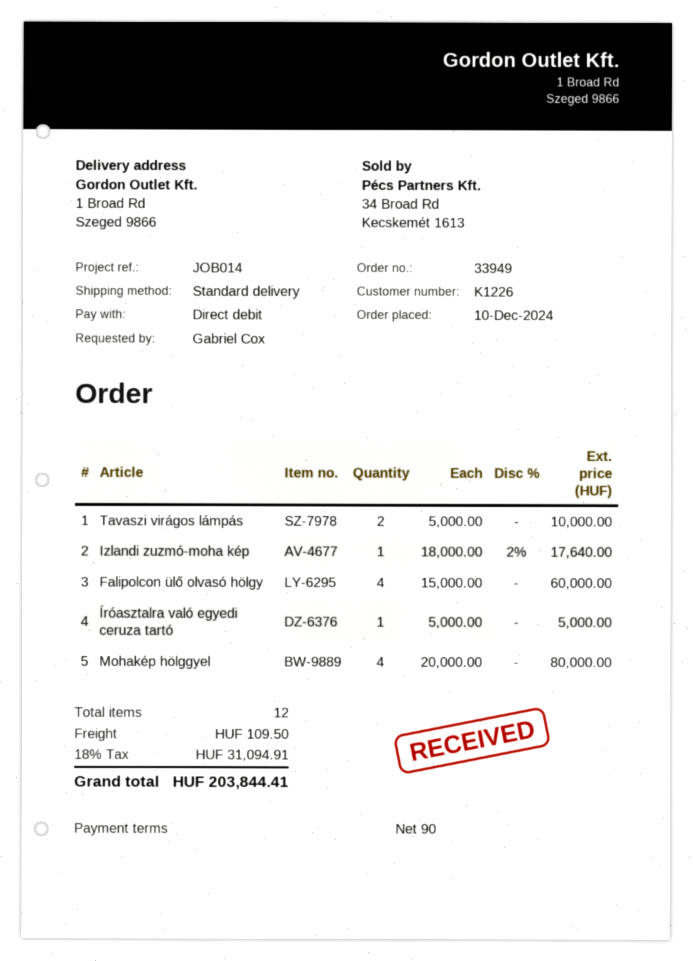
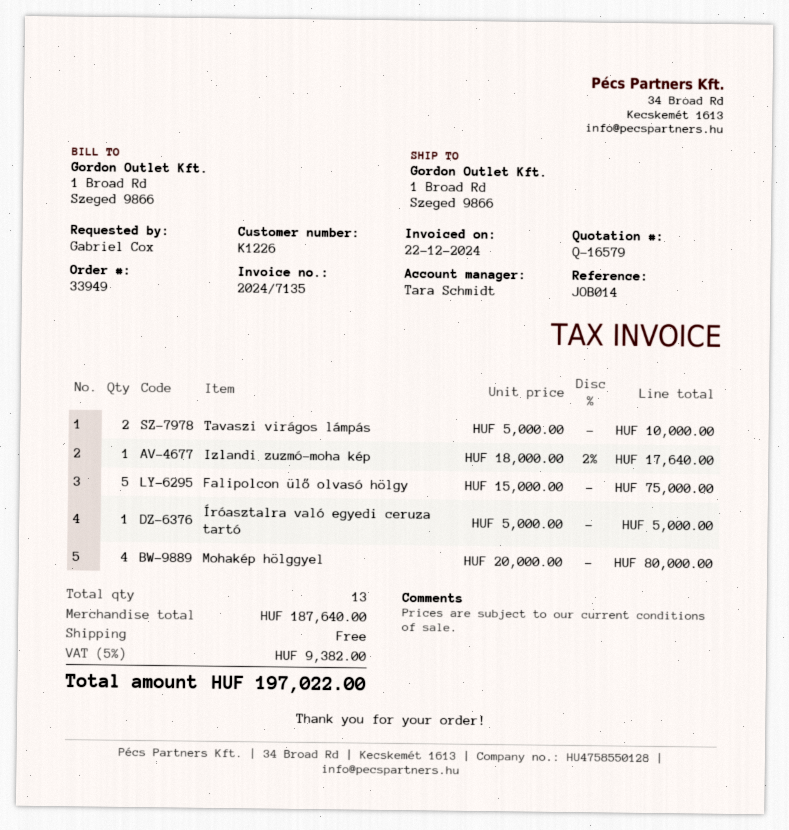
Falipolcon ülő olvasó hölgy: 4 x 15000.00 = 60000.00 -> 5 x 15000.00 = 75000.00
total quantity: 12 -> 13
shipping: 109.50 -> 0.00
tax: 18% = 31094.91 -> 5% = 9382.00
total: 203844.41 -> 197022.00

